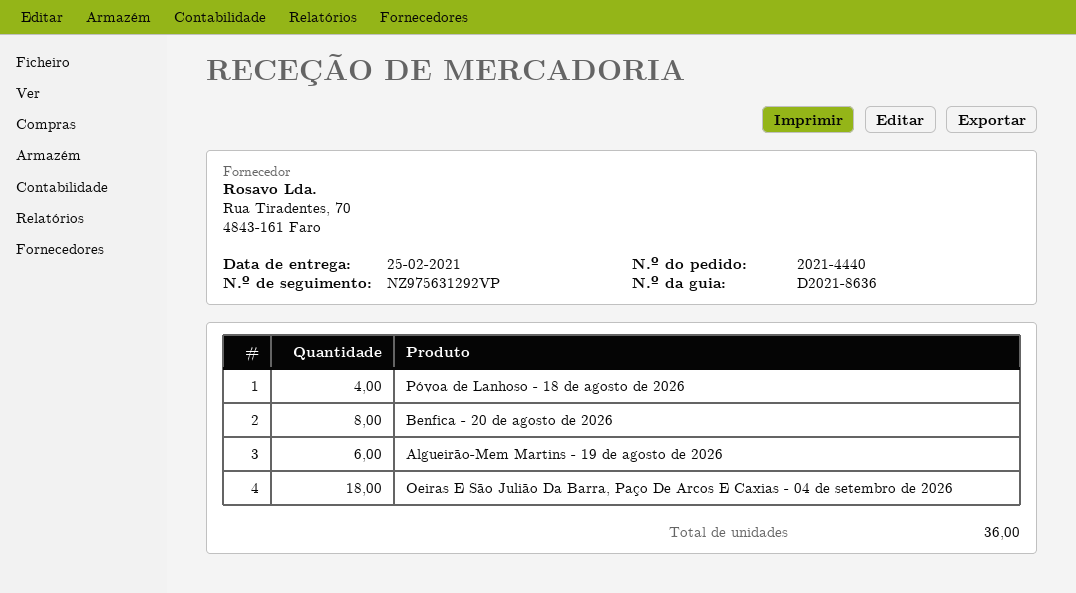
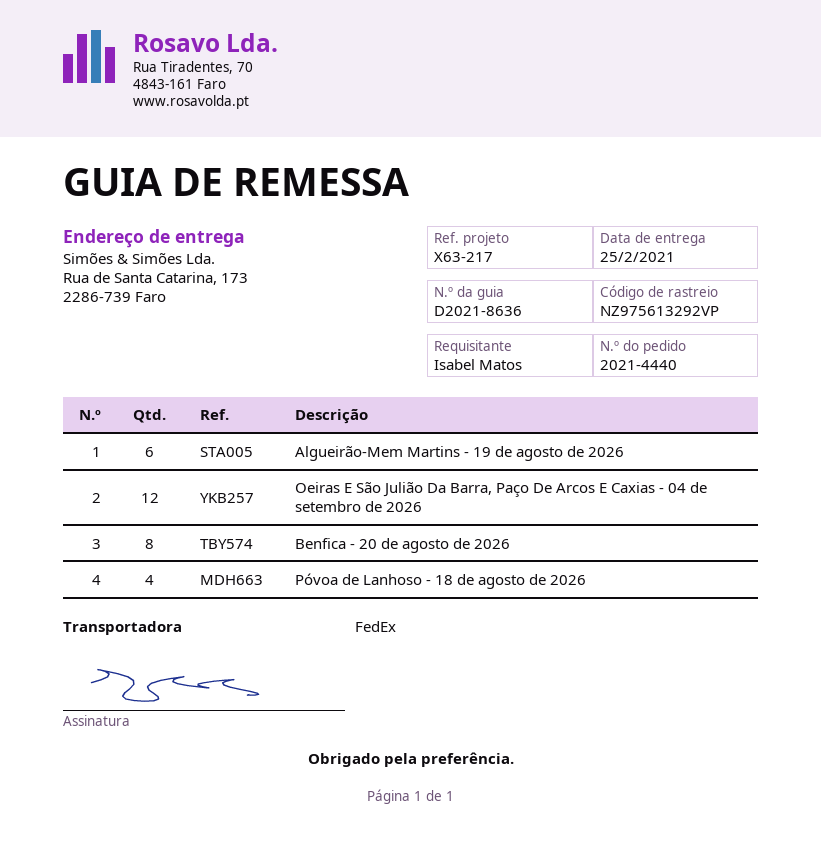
tracking number: NZ975631292VP -> NZ975613292VP
Oeiras E São Julião Da Barra, Paço De Arcos E Caxias - 04 de setembro de 2026: 18 -> 12

